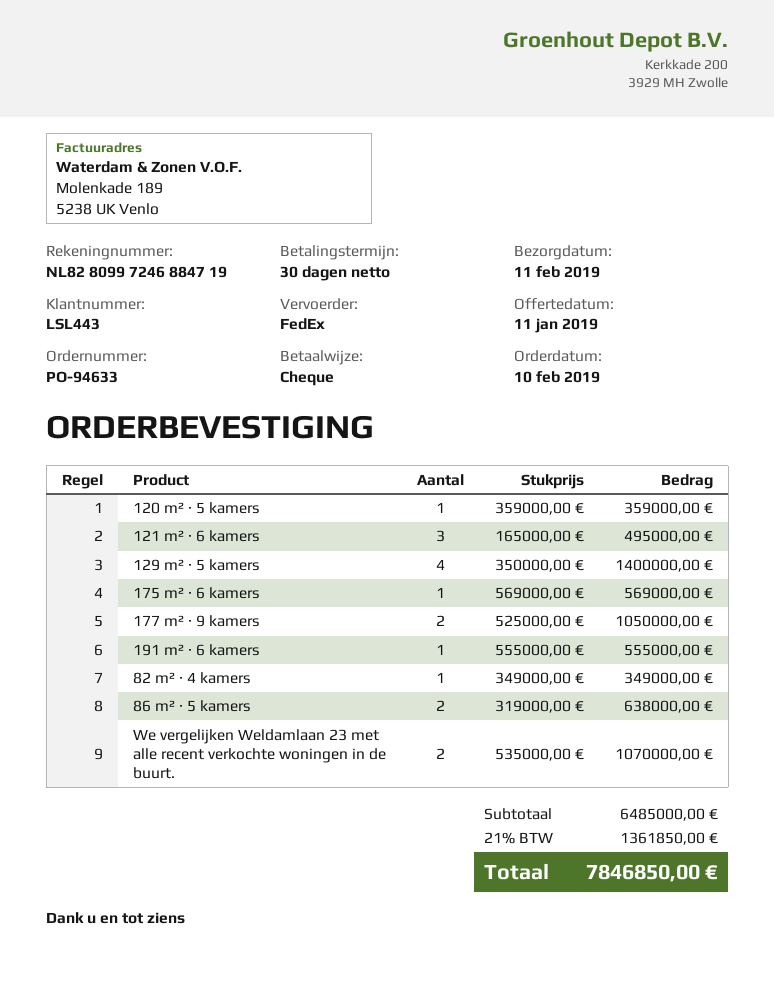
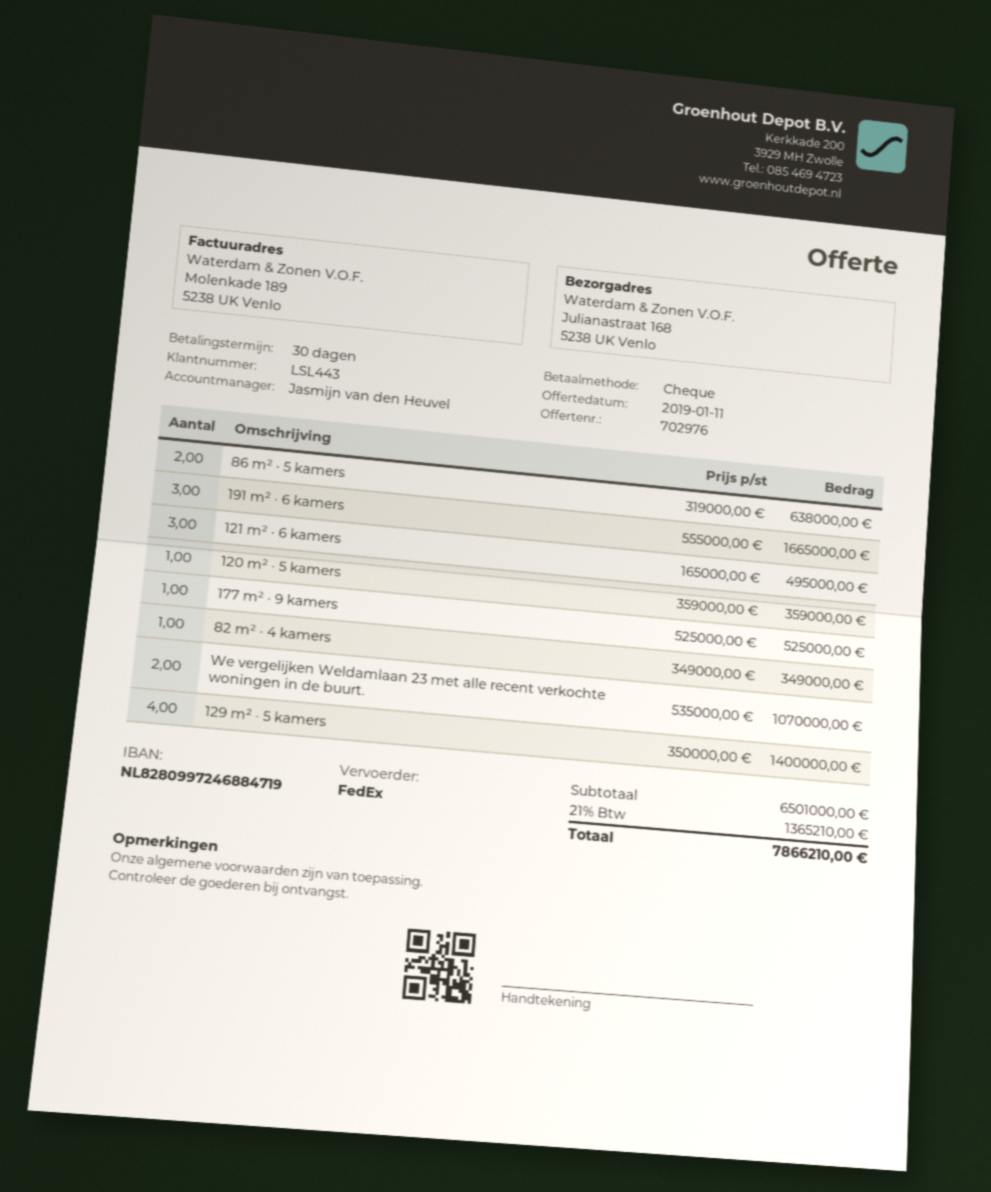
175 m² · 6 kamers: 1 x 569000.00 = 569000.00 -> none
177 m² · 9 kamers: 2 x 525000.00 = 1050000.00 -> 1 x 525000.00 = 525000.00
191 m² · 6 kamers: 1 x 555000.00 = 555000.00 -> 3 x 555000.00 = 1665000.00
subtotal: 6485000.00 -> 6501000.00
tax: 21% = 1361850.00 -> 21% = 1365210.00
total: 7846850.00 -> 7866210.00

